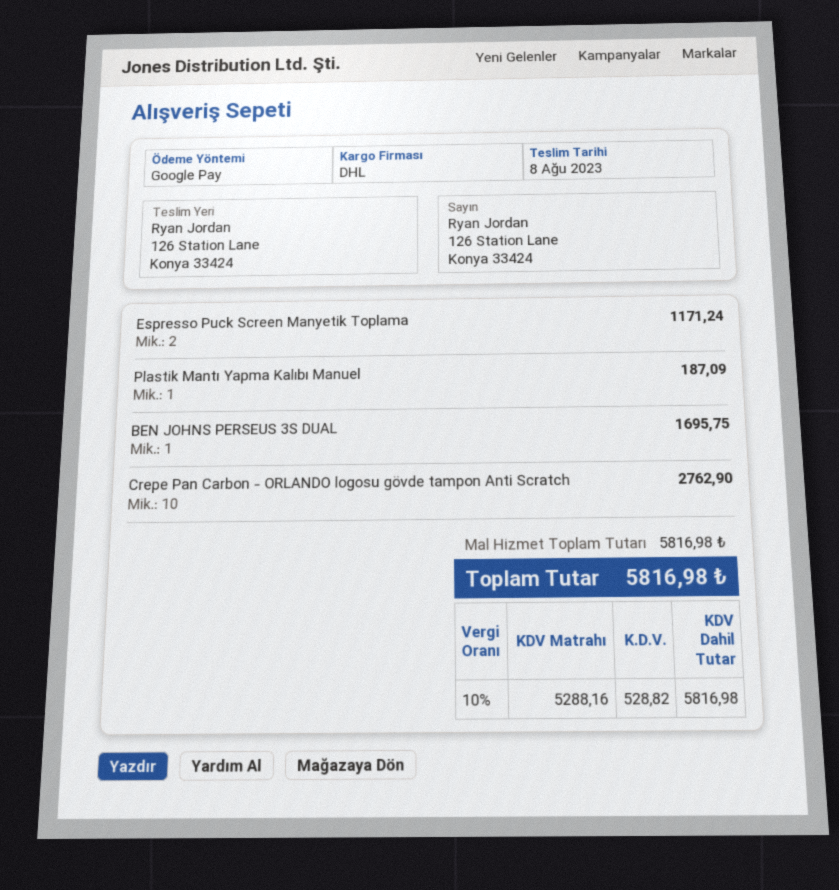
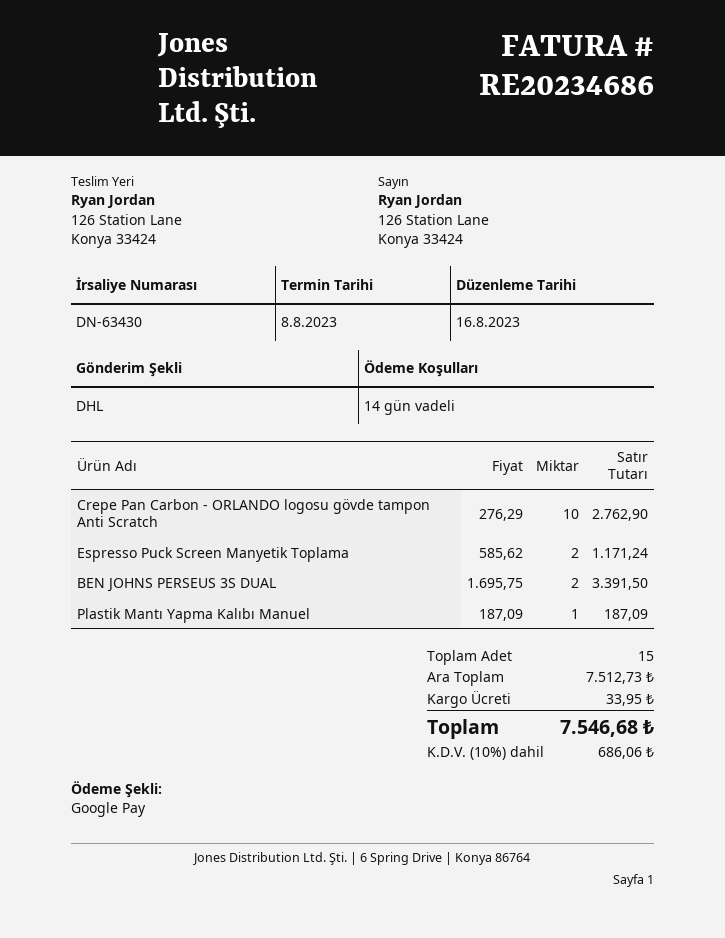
BEN JOHNS PERSEUS 3S DUAL: 1 for 1695.75 -> 2 for 3391.50
subtotal: 5816.98 -> 7512.73
shipping: none -> 33.95
tax: 10% = 528.82 -> 10% = 686.06
total: 5816.98 -> 7546.68

